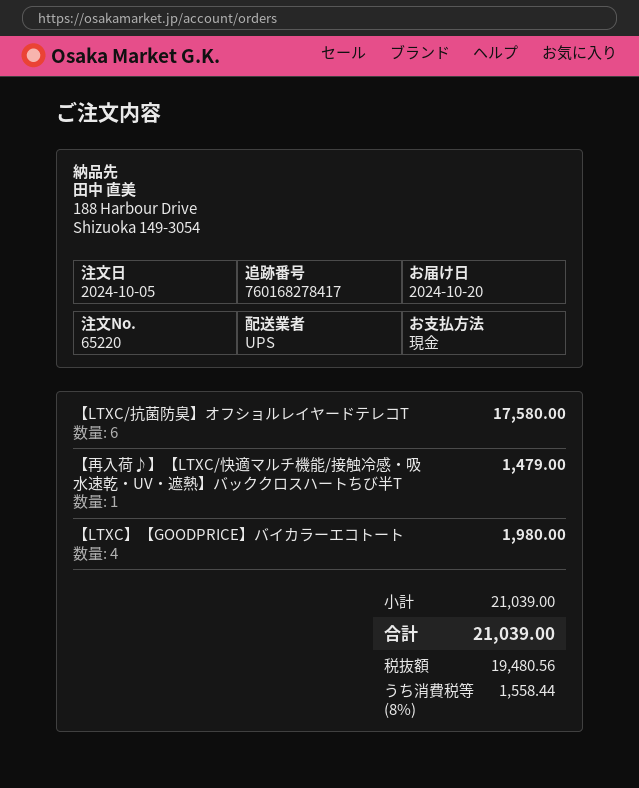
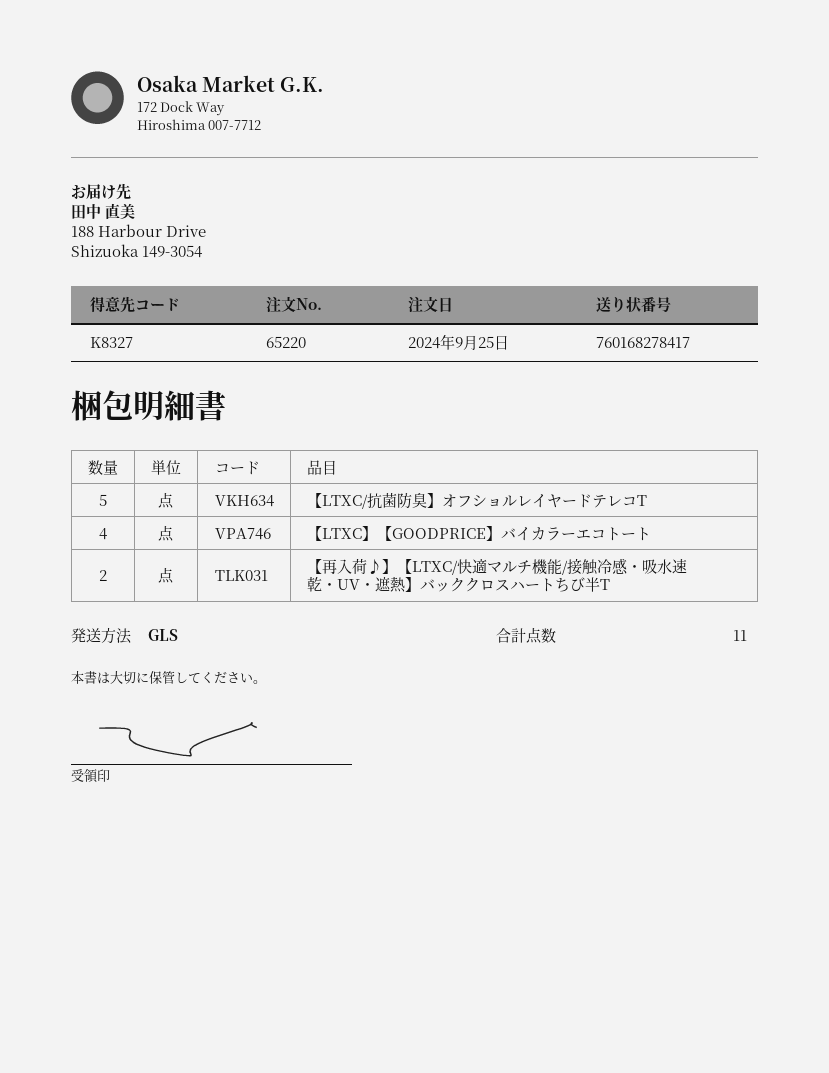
order date: 2024-10-05 -> 2024-09-25
shipping method: UPS -> GLS
【LTXC/抗菌防臭】オフショルレイヤードテレコT: 6 -> 5
【再入荷♪】【LTXC/快適マルチ機能/接触冷感・吸水速乾・UV・遮熱】バッククロスハートちび半T: 1 -> 2

